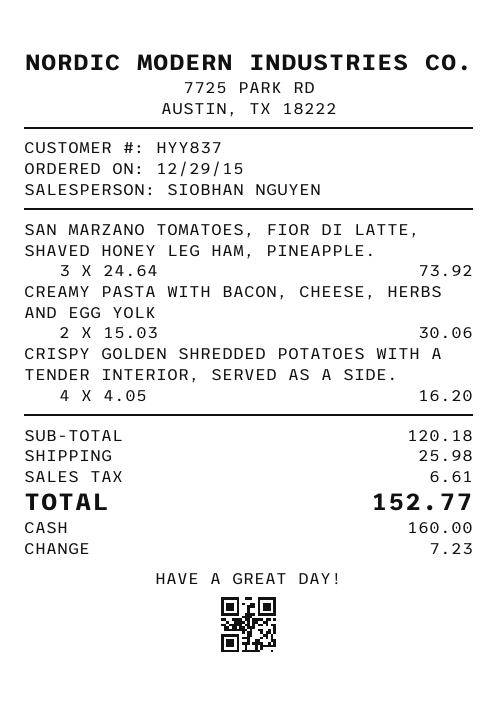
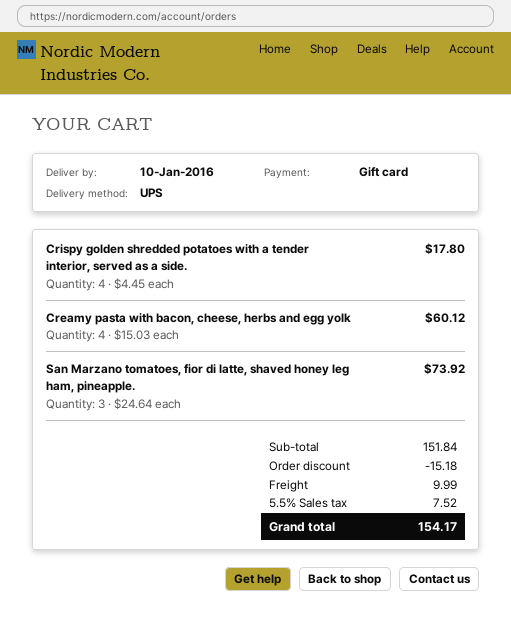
payment method: cash -> gift card
CREAMY PASTA WITH BACON, CHEESE, HERBS AND EGG YOLK: 2 x 15.03 = 30.06 -> 4 x 15.03 = 60.12
CRISPY GOLDEN SHREDDED POTATOES WITH A TENDER INTERIOR, SERVED AS A SIDE.: 4 x 4.05 = 16.20 -> 4 x 4.45 = 17.80
subtotal: 120.18 -> 151.84
discount: none -> 15.18
shipping: 25.98 -> 9.99
tax: 6.61 -> 7.52
total: 152.77 -> 154.17

